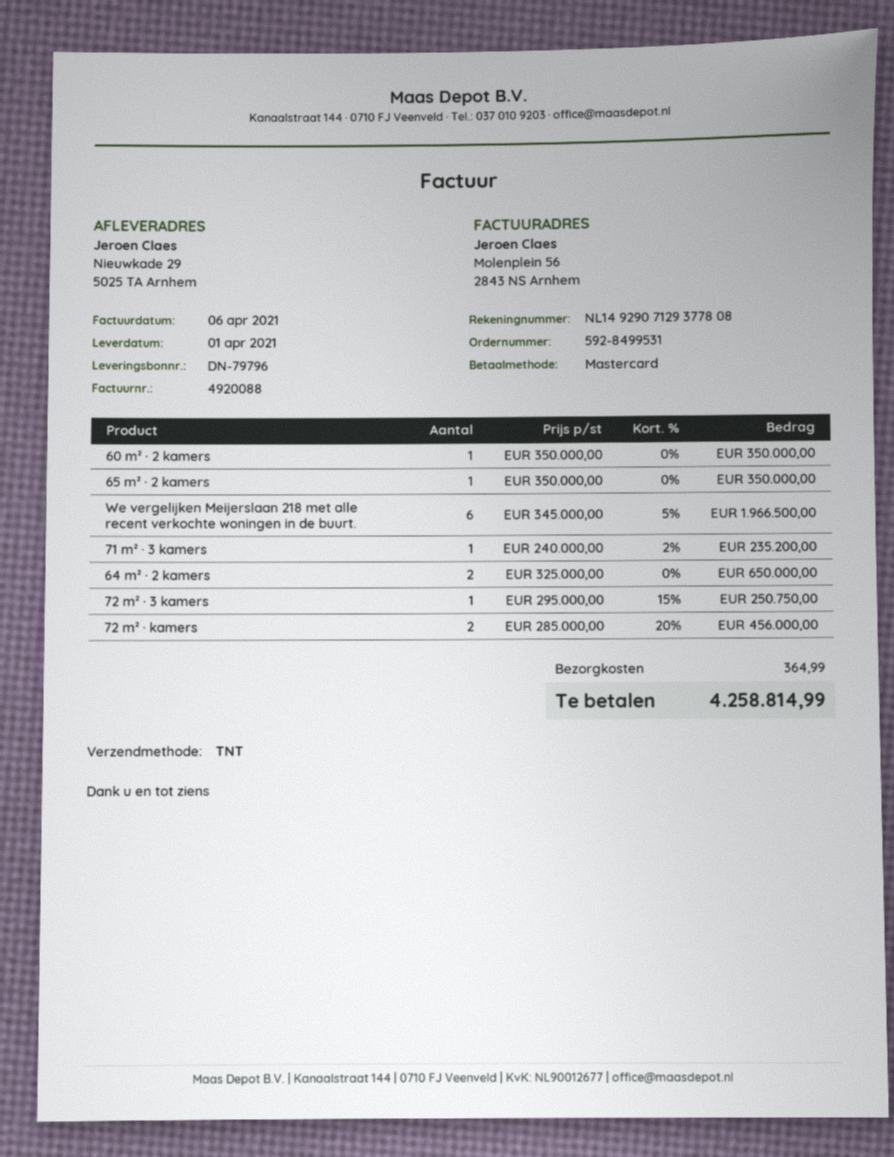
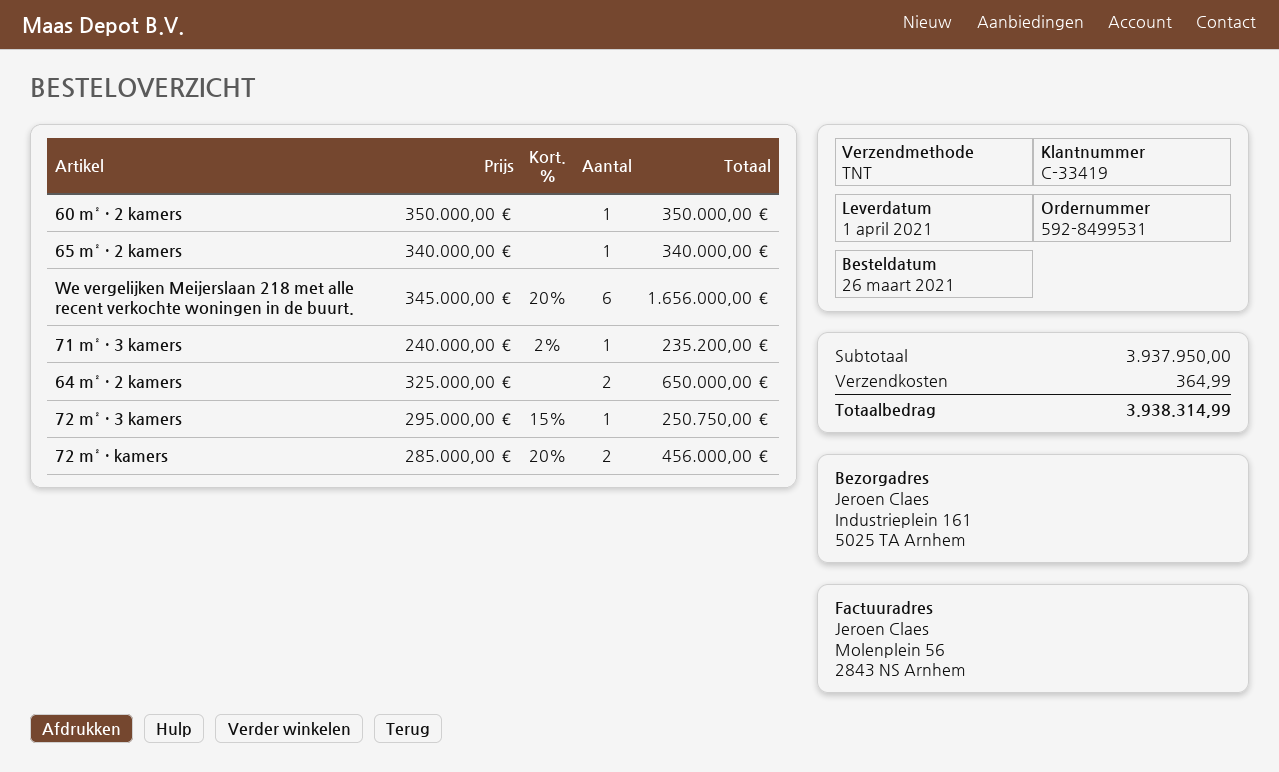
ship to: Nieuwkade 29, 5025 TA Arnhem -> Industrieplein 161, 5025 TA Arnhem
65 m² · 2 kamers: 1 x 350000.00 = 350000.00 -> 1 x 340000.00 = 340000.00
We vergelijken Meijerslaan 218 met alle recent verkochte woningen in de buurt.: 6 x 345000.00 - 5% = 1966500.00 -> 6 x 345000.00 - 20% = 1656000.00
total: 4258814.99 -> 3938314.99

